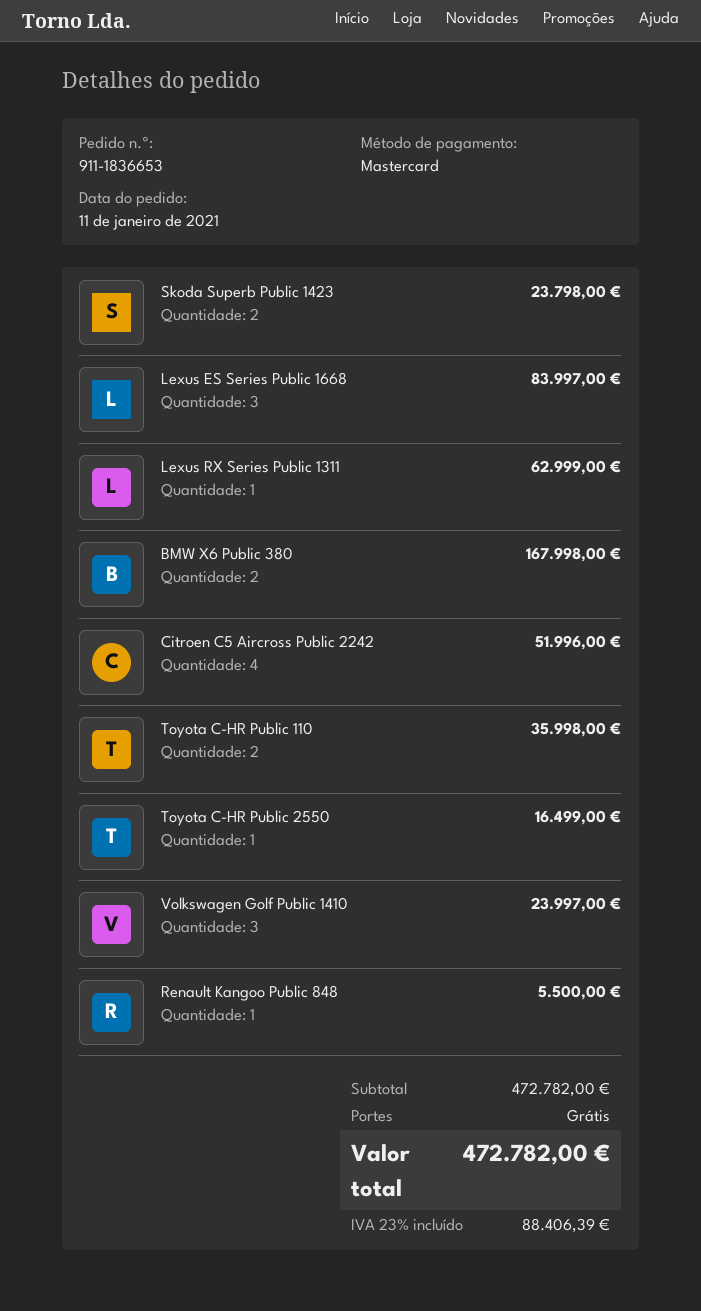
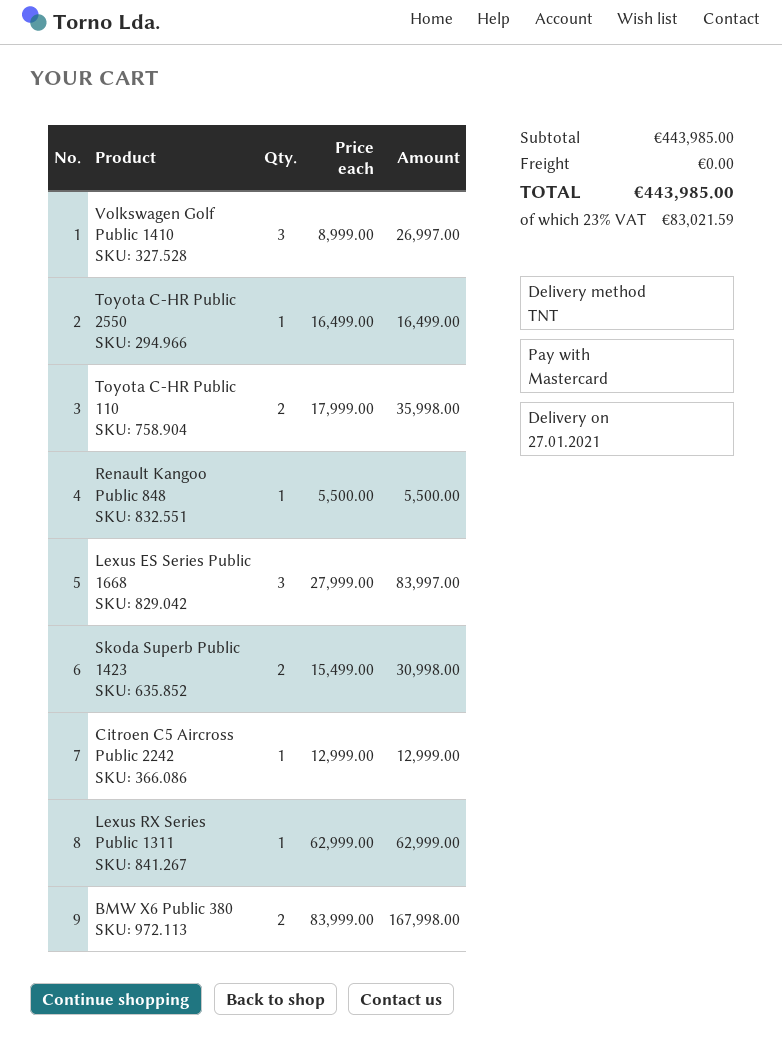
Skoda Superb Public 1423: 2 for 23798.00 -> 2 for 30998.00
Citroen C5 Aircross Public 2242: 4 for 51996.00 -> 1 for 12999.00
Volkswagen Golf Public 1410: 3 for 23997.00 -> 3 for 26997.00
subtotal: 472782.00 -> 443985.00
tax: 23% = 88406.39 -> 23% = 83021.59
total: 472782.00 -> 443985.00

